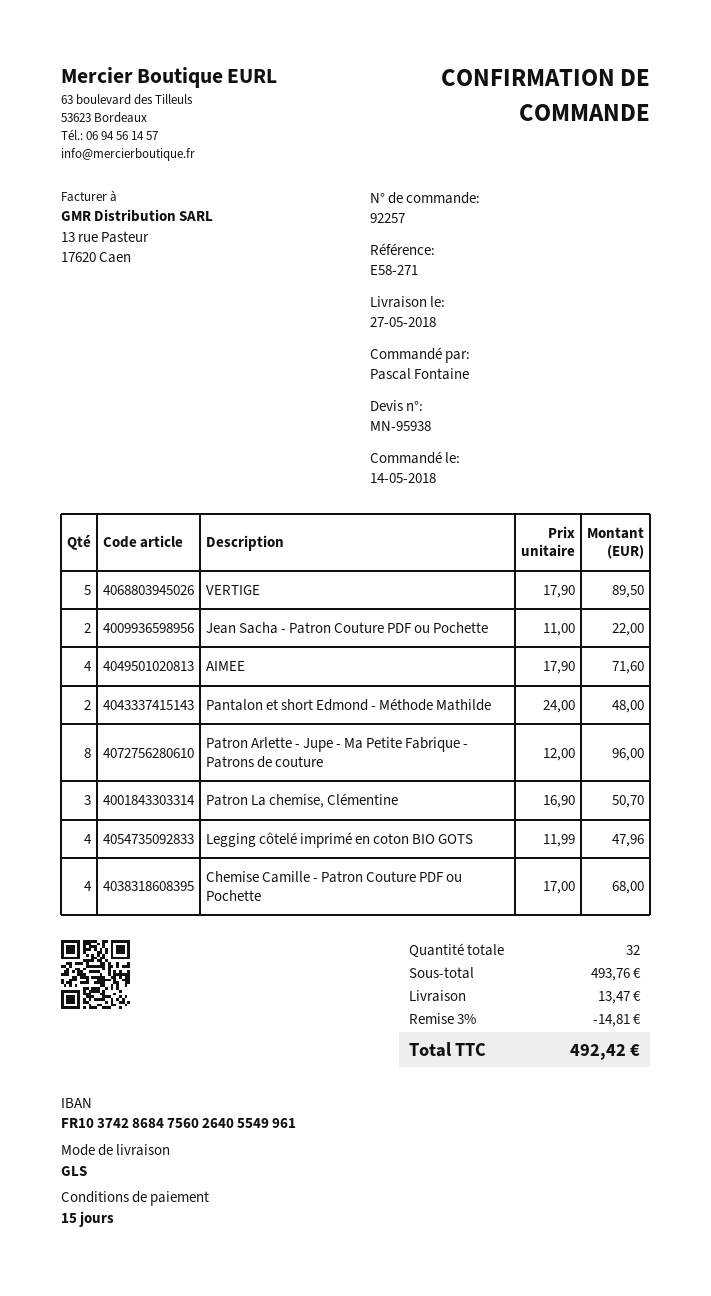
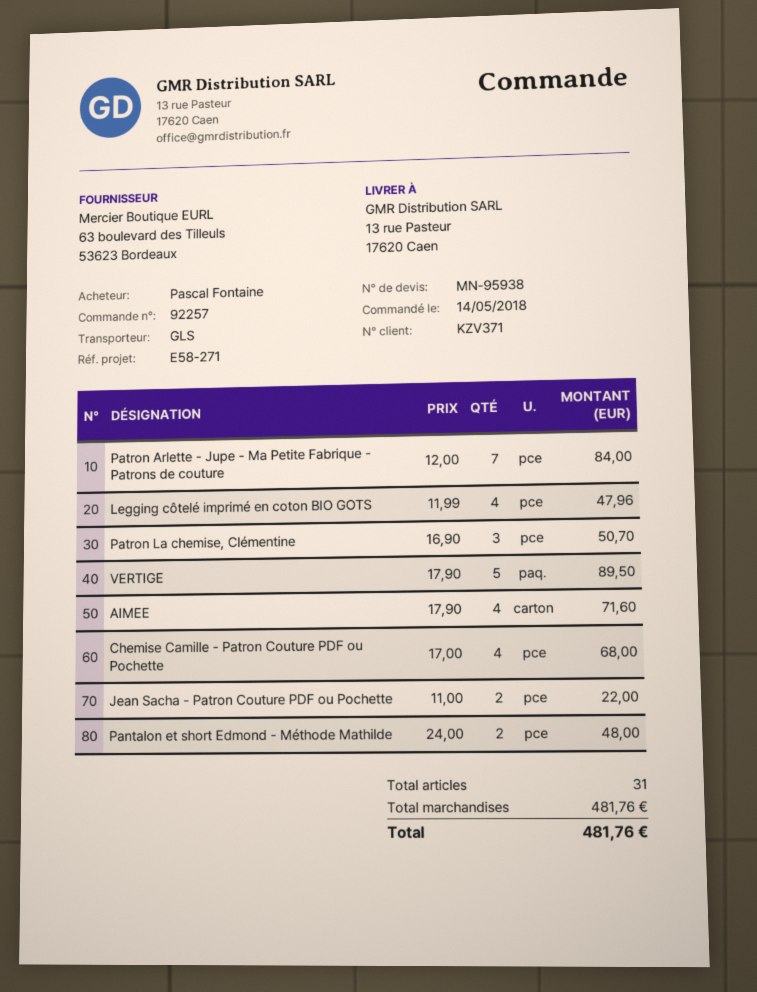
Patron Arlette - Jupe - Ma Petite Fabrique - Patrons de couture: 8 x 12.00 = 96.00 -> 7 x 12.00 = 84.00
total quantity: 32 -> 31
subtotal: 493.76 -> 481.76
discount: 3% = 14.81 -> none
shipping: 13.47 -> none
total: 492.42 -> 481.76

